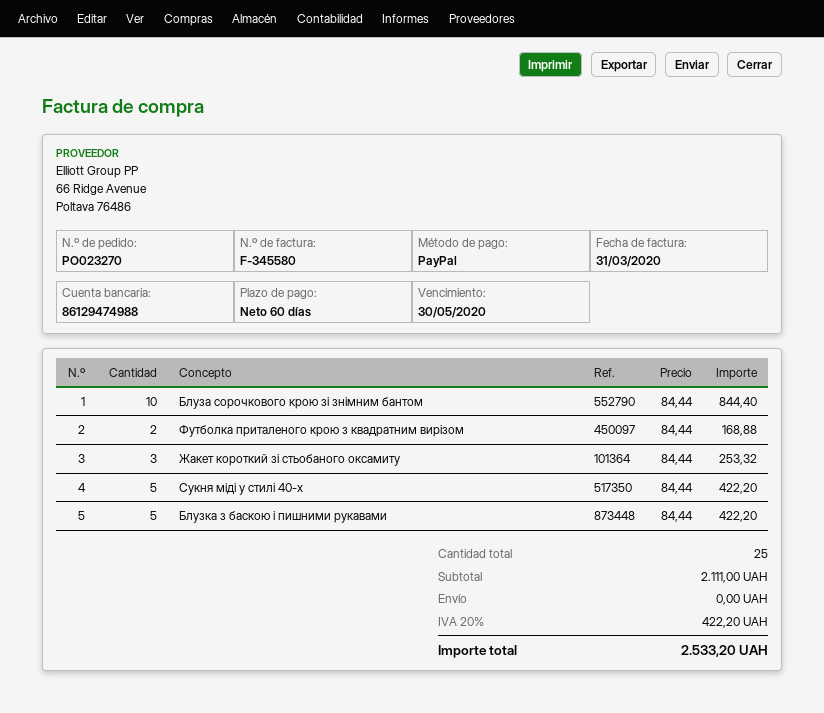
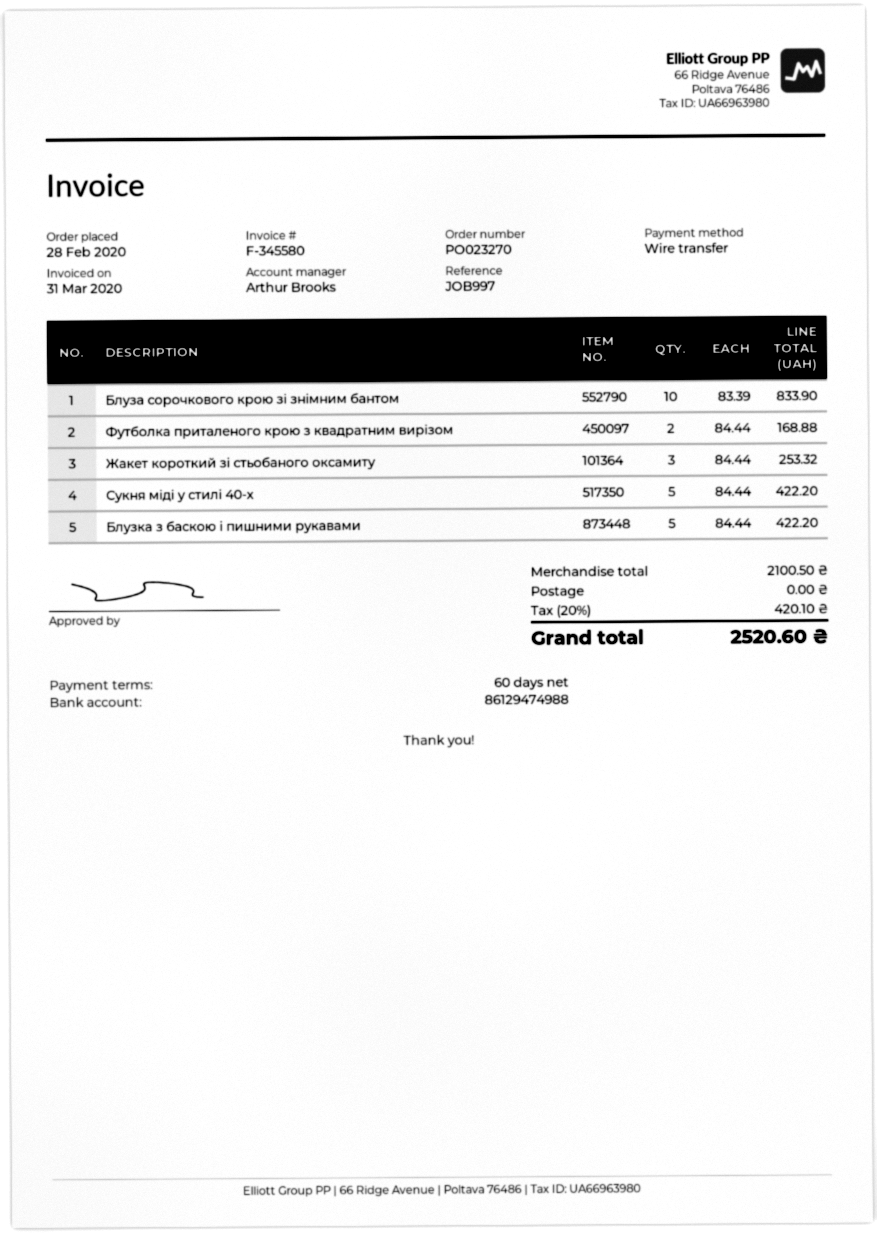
payment method: PayPal -> bank transfer
Блуза сорочкового крою зі знімним бантом: 10 x 84.44 = 844.40 -> 10 x 83.39 = 833.90
subtotal: 2111.00 -> 2100.50
tax: 20% = 422.20 -> 20% = 420.10
total: 2533.20 -> 2520.60

